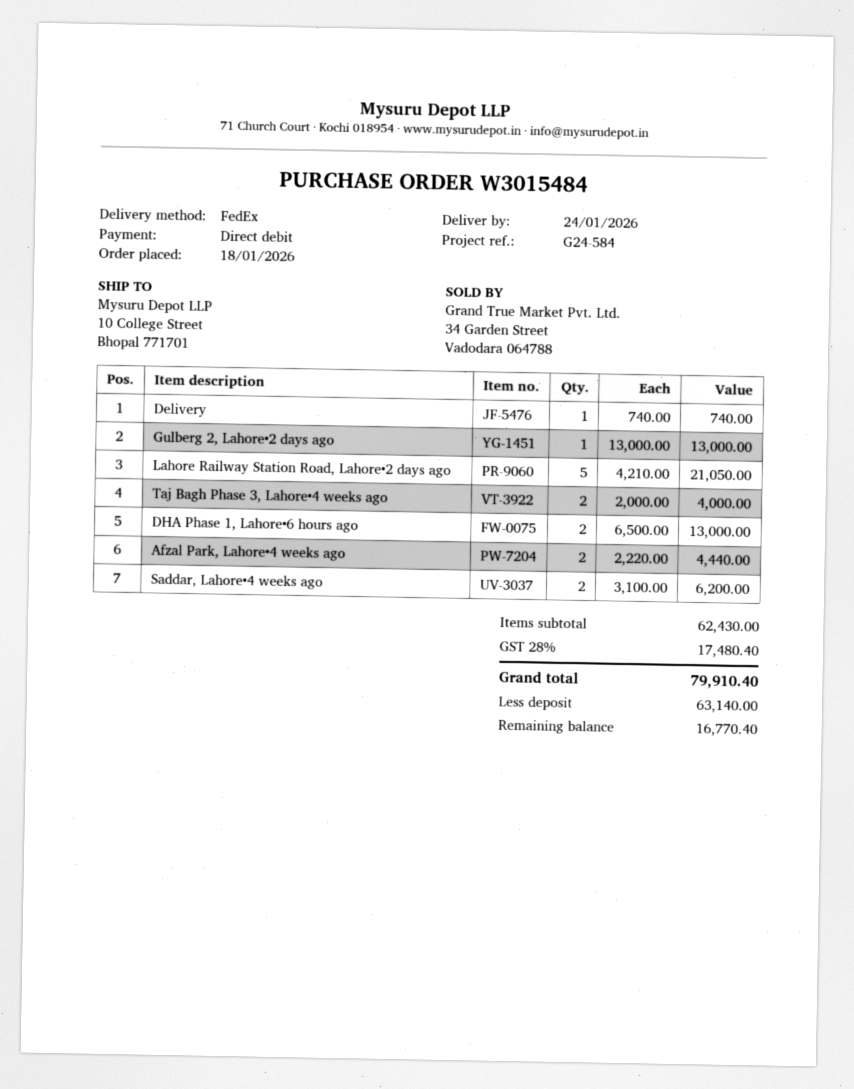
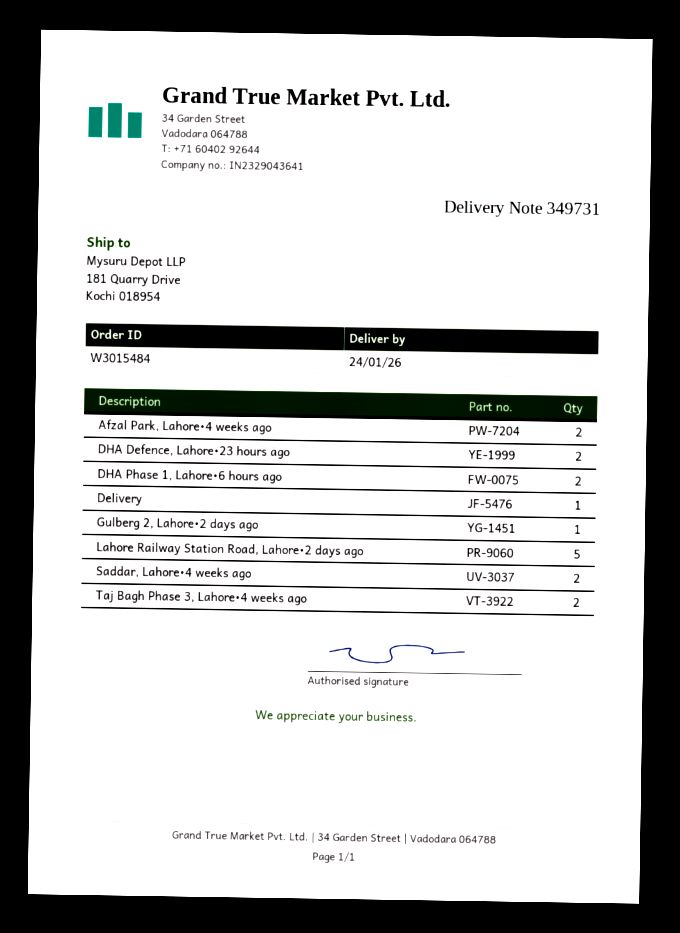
ship to: 10 College Street, Bhopal 771701 -> 181 Quarry Drive, Kochi 018954
DHA Defence, Lahore•23 hours ago: none -> 2

